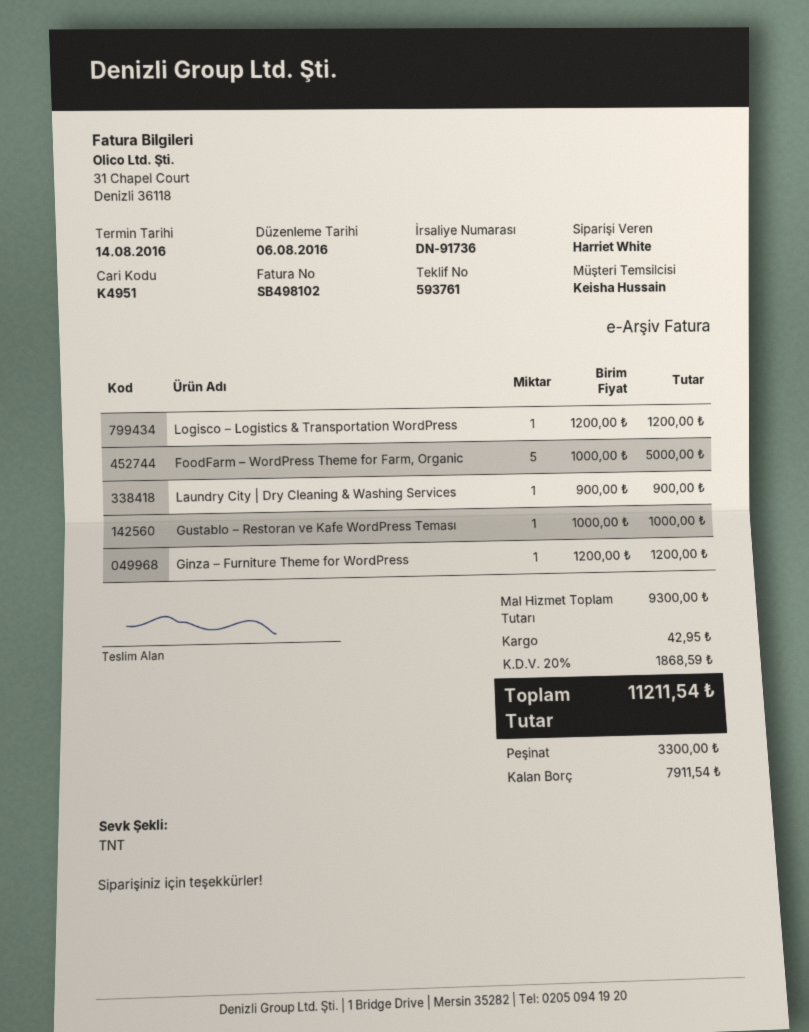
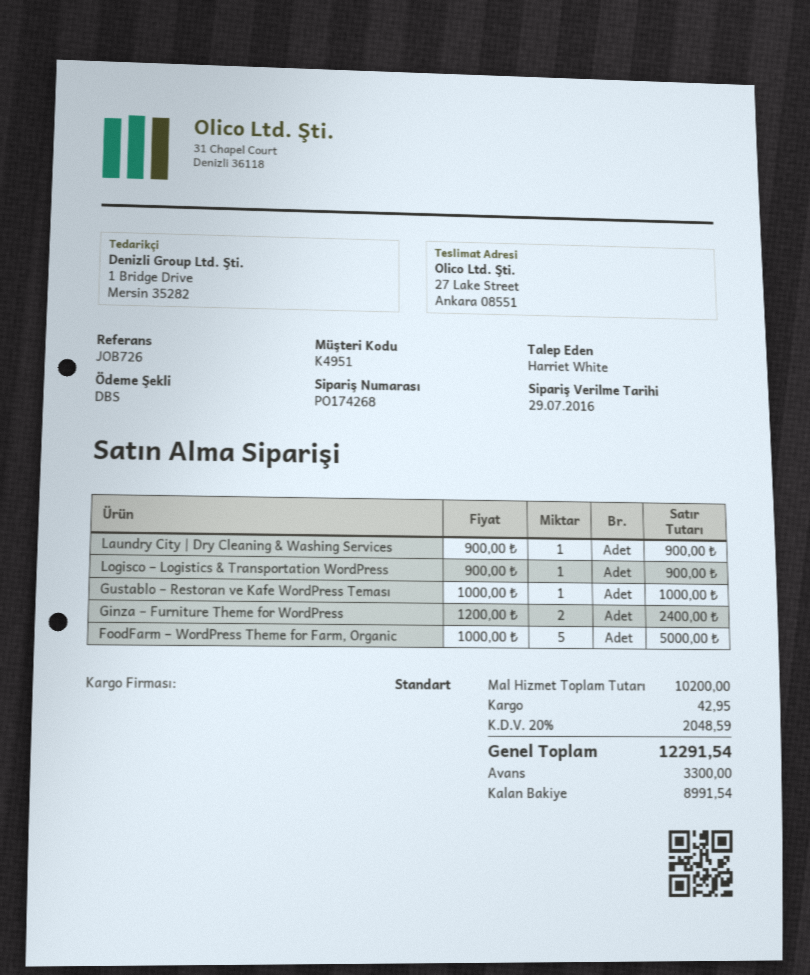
shipping method: TNT -> standard
Logisco – Logistics & Transportation WordPress: 1 x 1200.00 = 1200.00 -> 1 x 900.00 = 900.00
Ginza – Furniture Theme for WordPress: 1 x 1200.00 = 1200.00 -> 2 x 1200.00 = 2400.00
subtotal: 9300.00 -> 10200.00
tax: 20% = 1868.59 -> 20% = 2048.59
total: 11211.54 -> 12291.54
balance: 7911.54 -> 8991.54

